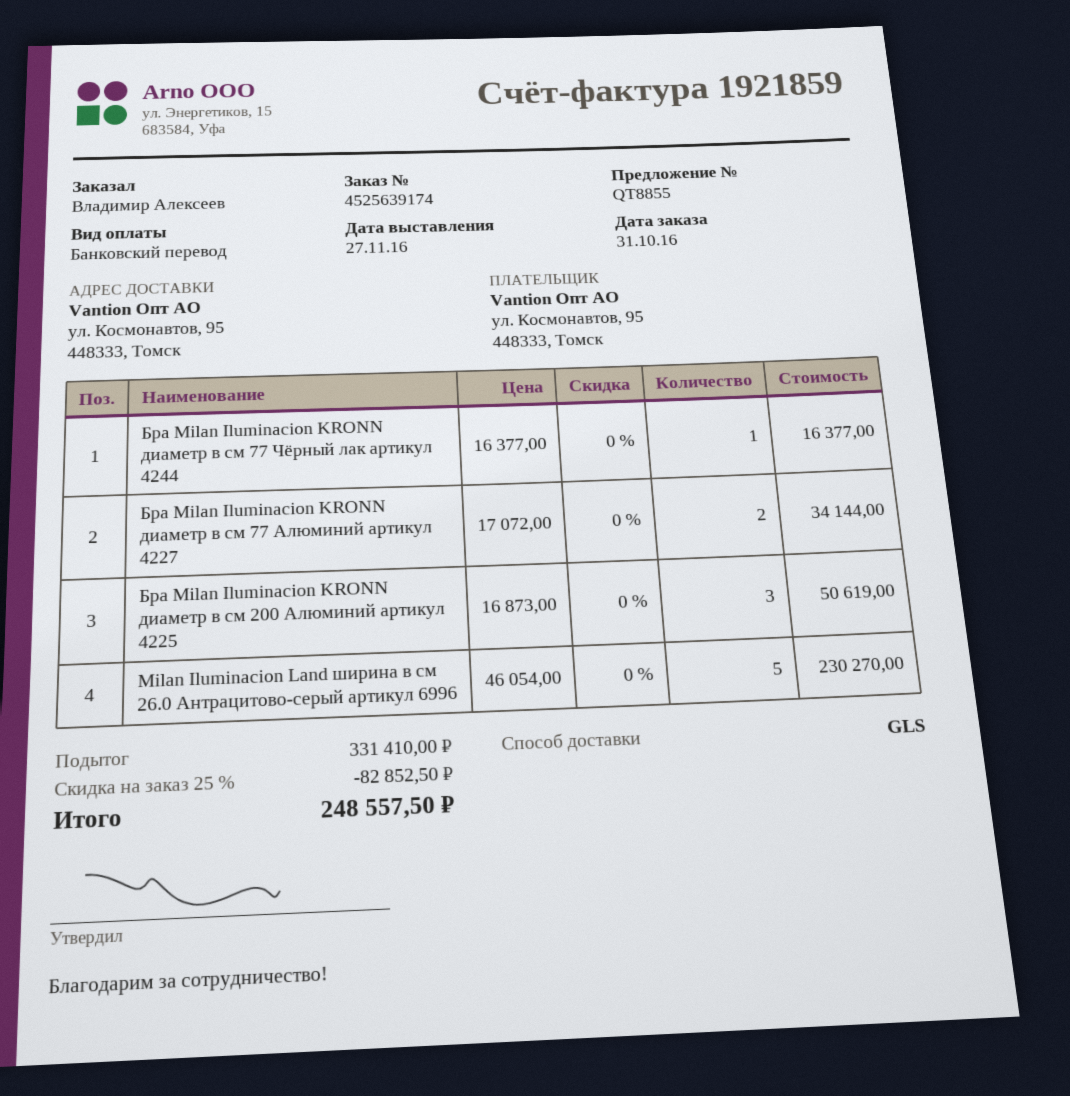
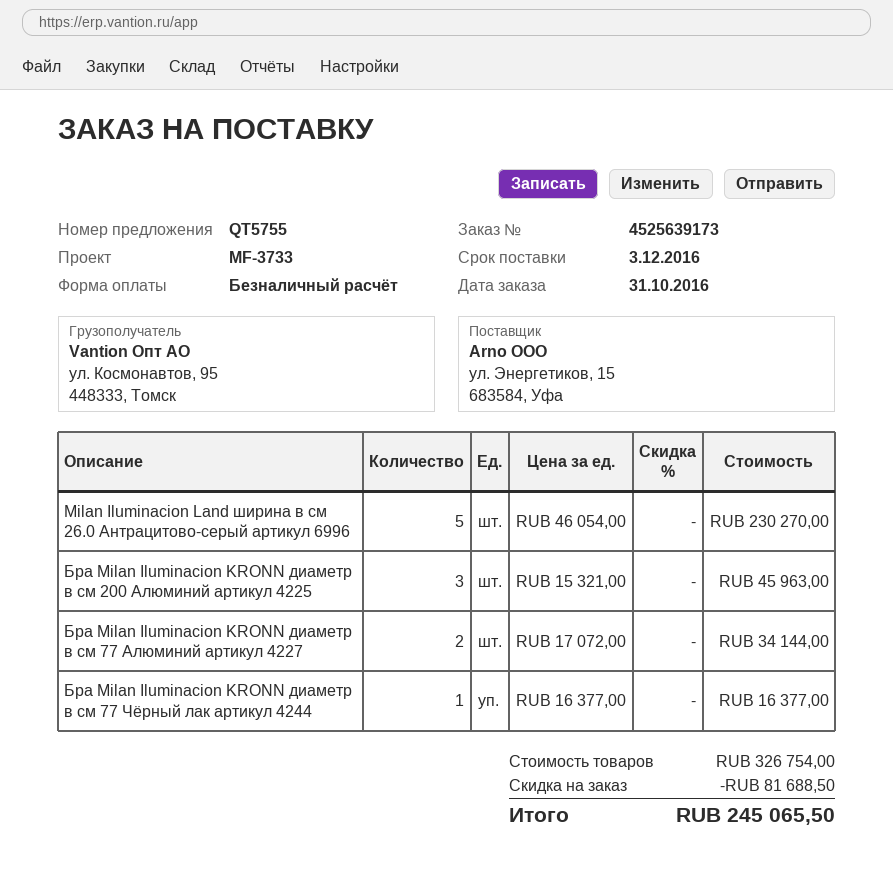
quote number: QT8855 -> QT5755
order number: 4525639174 -> 4525639173
Бра Milan Iluminacion KRONN диаметр в см 200 Алюминий артикул 4225: 3 x 16873.00 = 50619.00 -> 3 x 15321.00 = 45963.00
subtotal: 331410.00 -> 326754.00
discount: 82852.50 -> 81688.50
total: 248557.50 -> 245065.50

